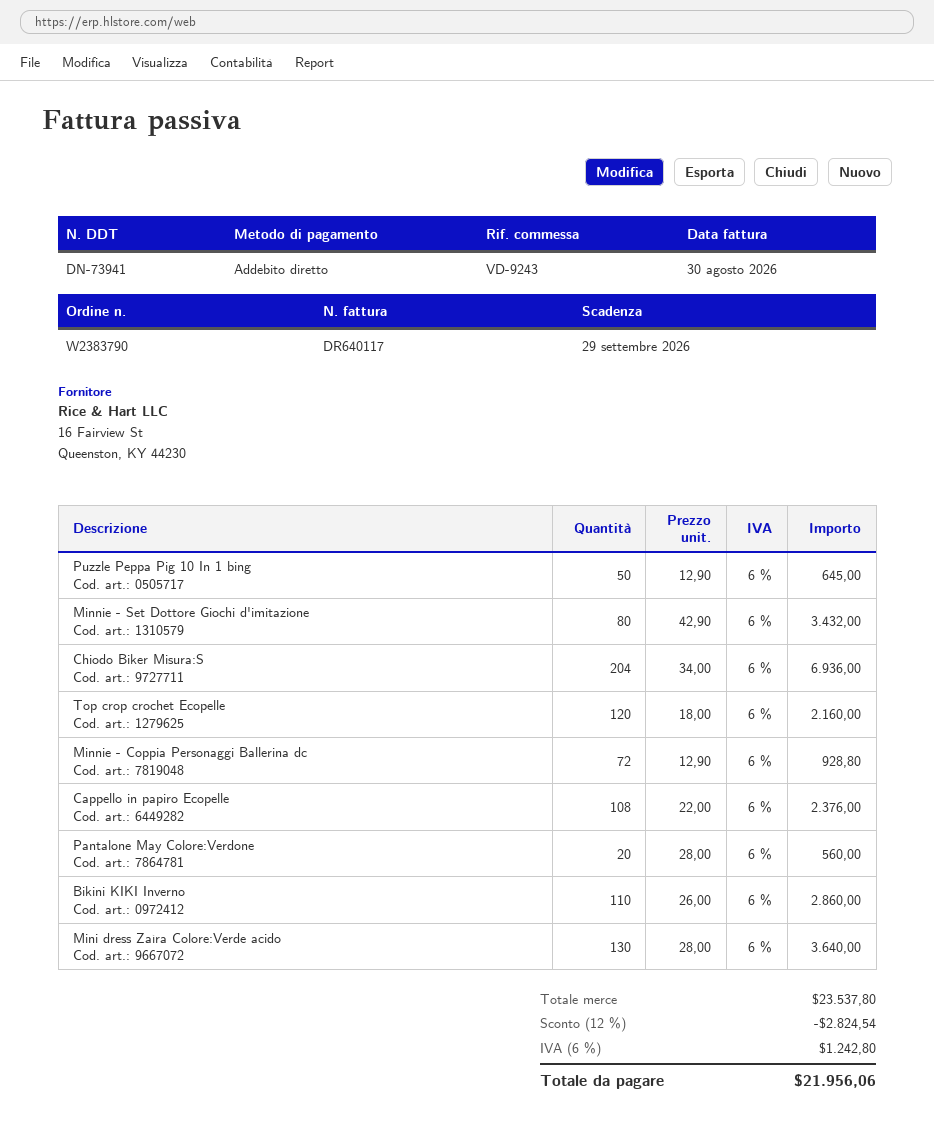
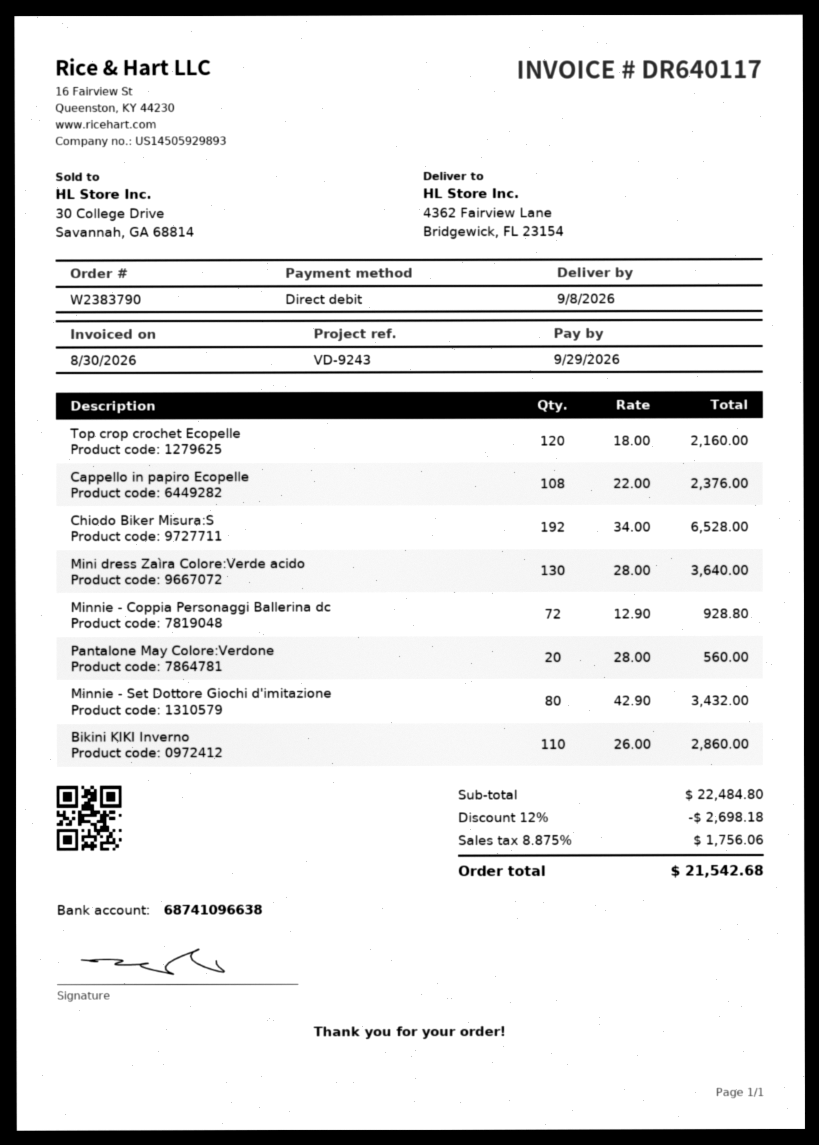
Puzzle Peppa Pig 10 In 1 bing: 50 x 12.90 = 645.00 -> none
Chiodo Biker Misura:S: 204 x 34.00 = 6936.00 -> 192 x 34.00 = 6528.00
subtotal: 23537.80 -> 22484.80
discount: 12% = 2824.54 -> 12% = 2698.18
tax: 6% = 1242.80 -> 8.875% = 1756.06
total: 21956.06 -> 21542.68

